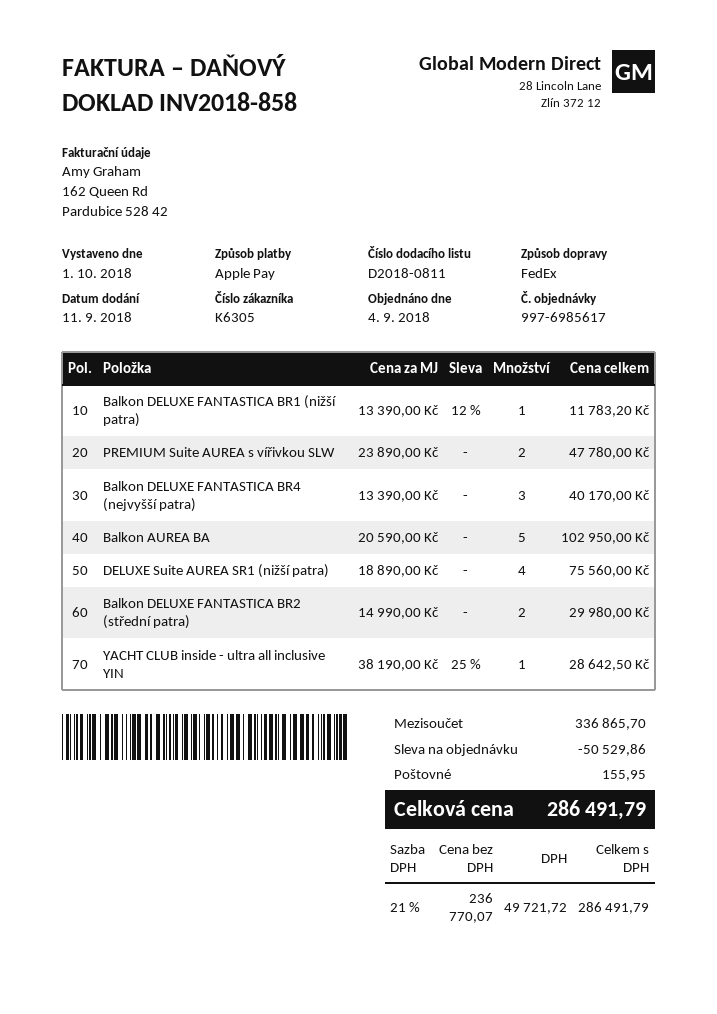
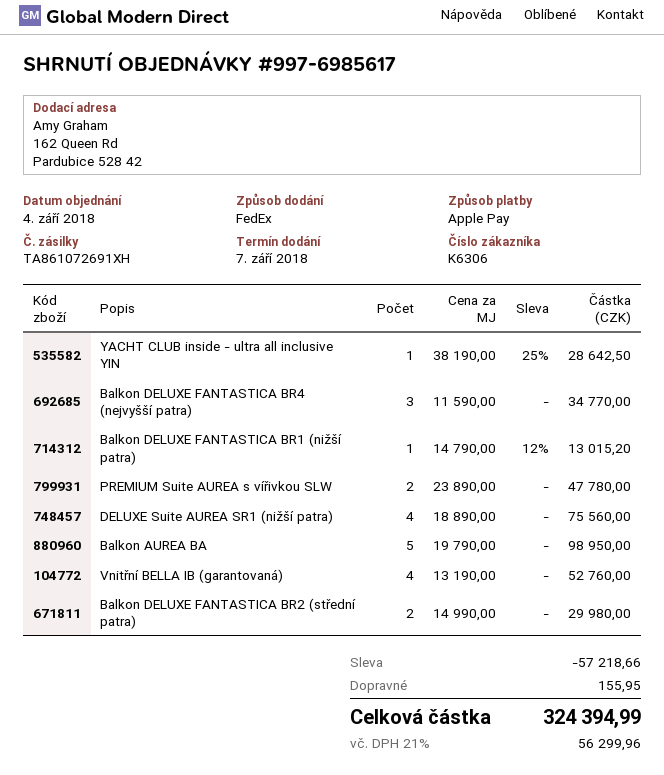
delivery date: 2018-09-11 -> 2018-09-07
customer number: K6305 -> K6306
Balkon DELUXE FANTASTICA BR1 (nižší patra): 1 x 13390.00 - 12% = 11783.20 -> 1 x 14790.00 - 12% = 13015.20
Balkon DELUXE FANTASTICA BR4 (nejvyšší patra): 3 x 13390.00 = 40170.00 -> 3 x 11590.00 = 34770.00
Balkon AUREA BA: 5 x 20590.00 = 102950.00 -> 5 x 19790.00 = 98950.00
Vnitřní BELLA IB (garantovaná): none -> 4 x 13190.00 = 52760.00
discount: 50529.86 -> 57218.66
tax: 21% = 49721.72 -> 21% = 56299.96
total: 286491.79 -> 324394.99

